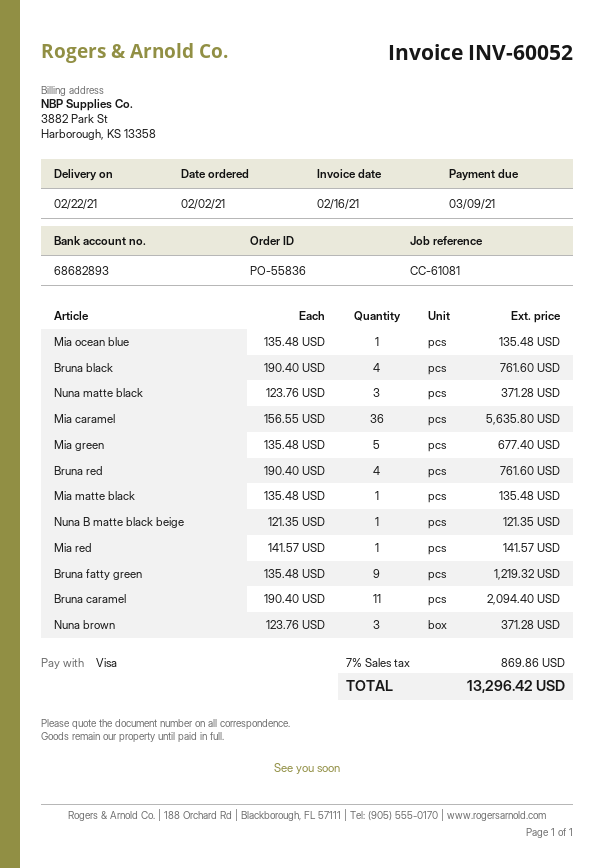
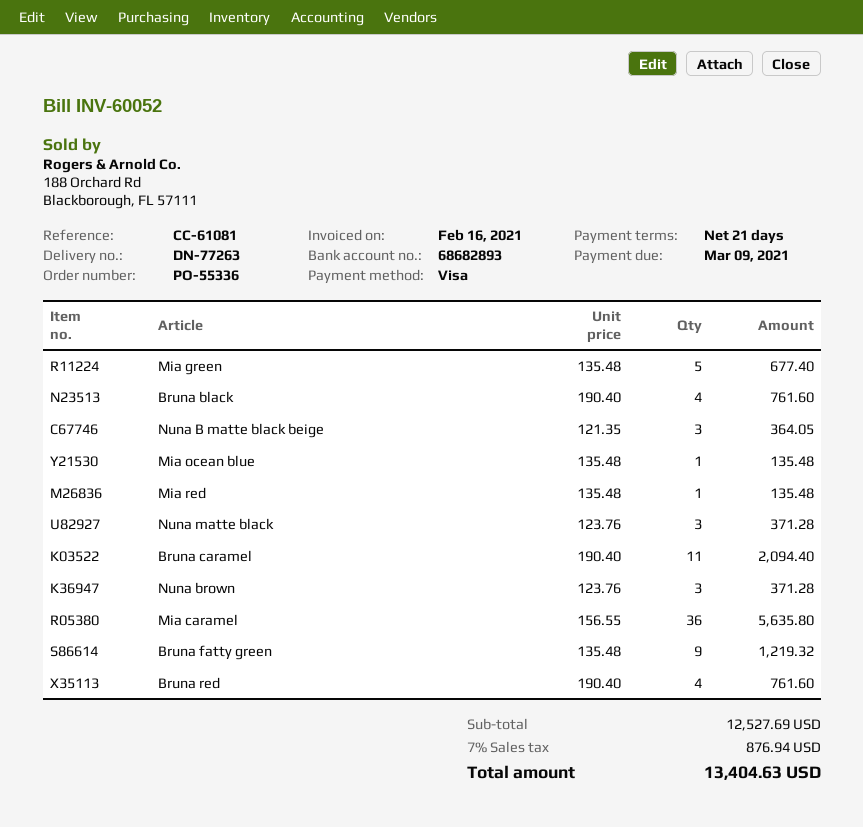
order number: PO-55836 -> PO-55336
Mia matte black: 1 x 135.48 = 135.48 -> none
Nuna B matte black beige: 1 x 121.35 = 121.35 -> 3 x 121.35 = 364.05
Mia red: 1 x 141.57 = 141.57 -> 1 x 135.48 = 135.48
tax: 7% = 869.86 -> 7% = 876.94
total: 13296.42 -> 13404.63

